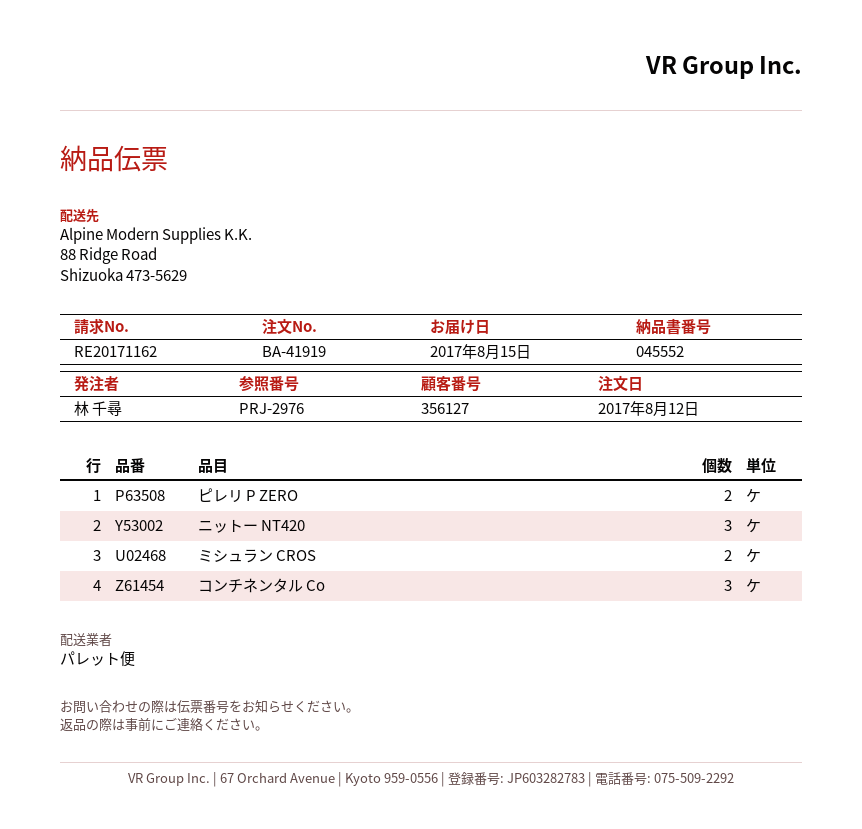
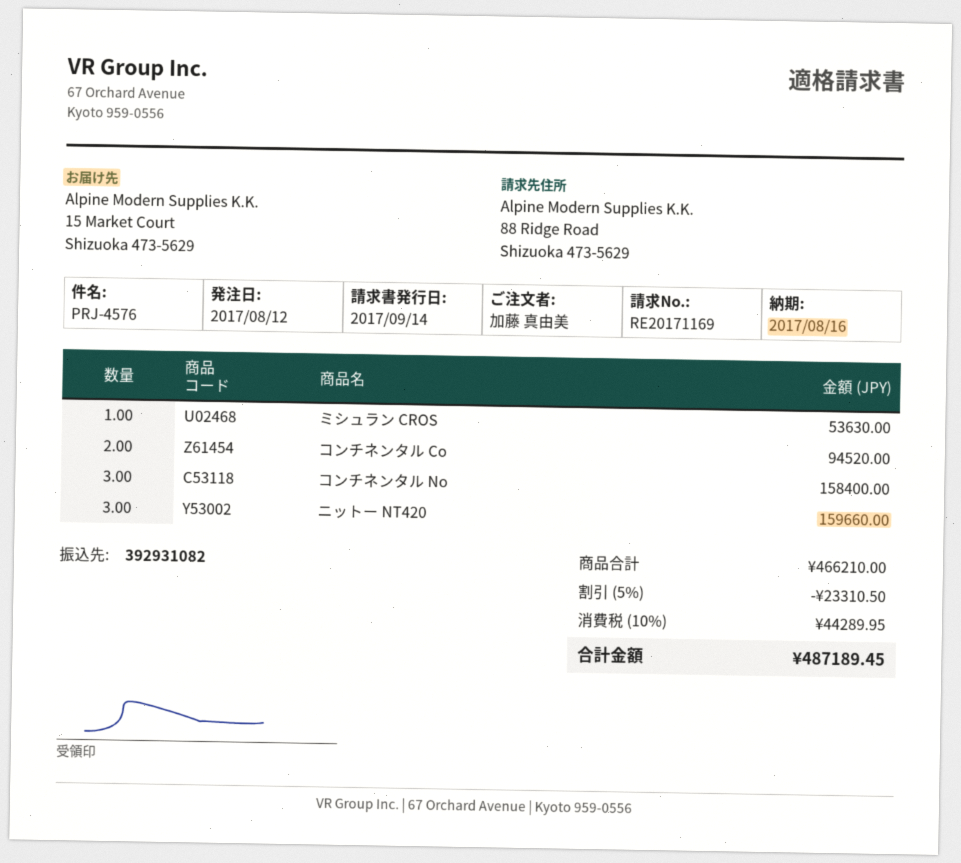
delivery date: 2017-08-15 -> 2017-08-16
invoice number: RE20171162 -> RE20171169
reference: PRJ-2976 -> PRJ-4576
ordered by: 林 千尋 -> 加藤 真由美
ship to: 88 Ridge Road, Shizuoka 473-5629 -> 15 Market Court, Shizuoka 473-5629
ピレリ P ZERO: 2 -> none
ミシュラン CROS: 2 -> 1
コンチネンタル Co: 3 -> 2
コンチネンタル No: none -> 3

